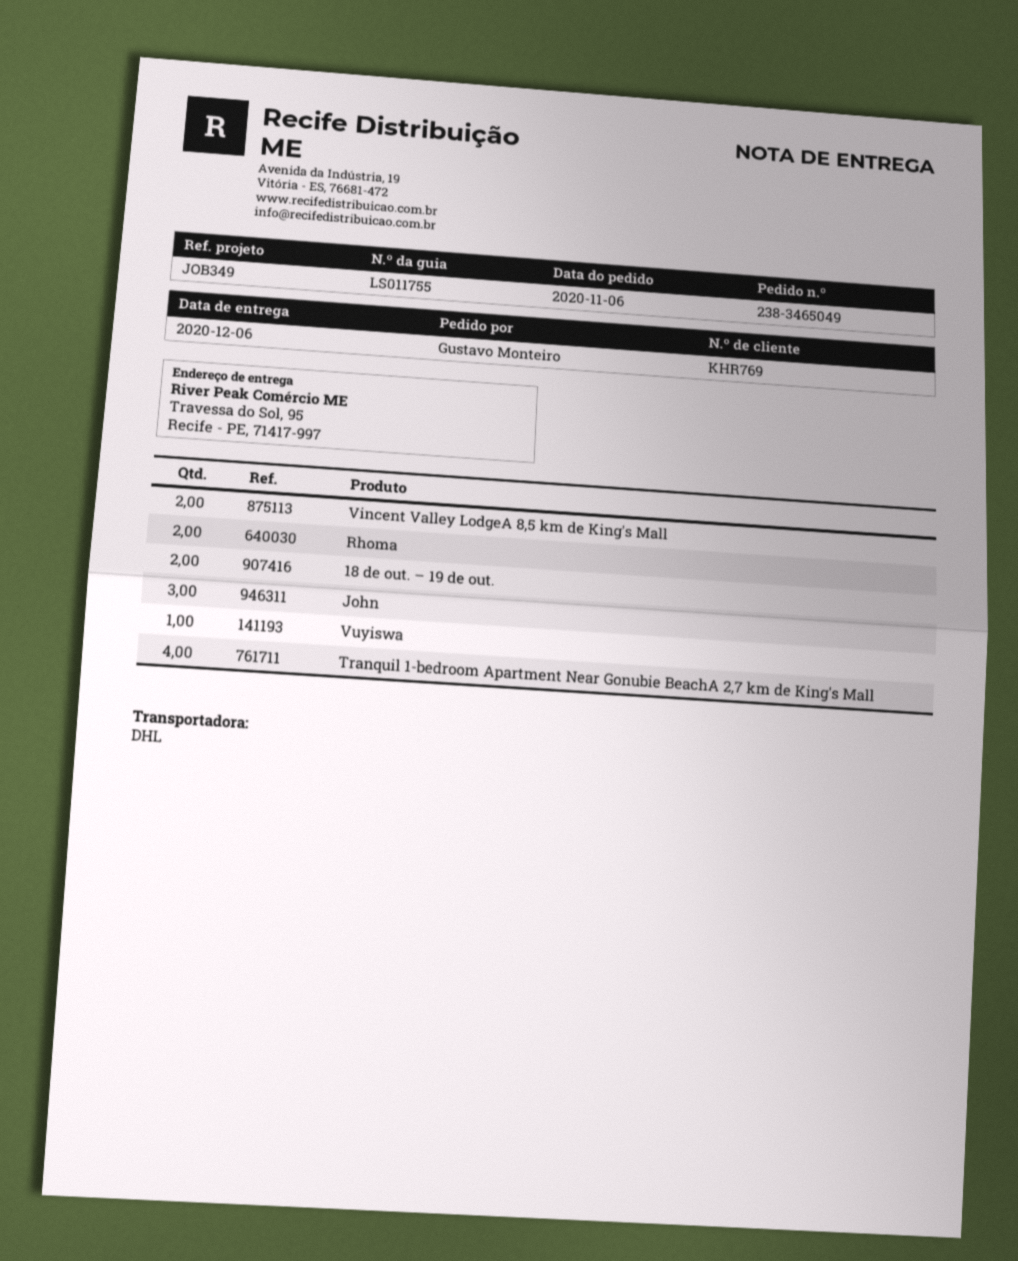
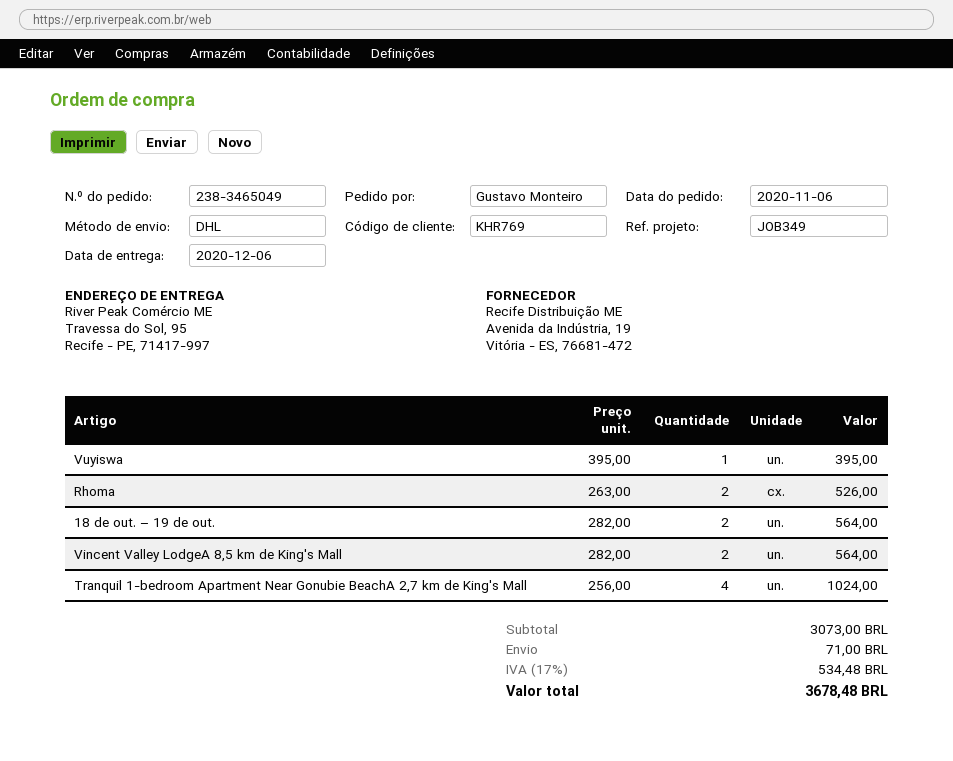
John: 3 -> none

